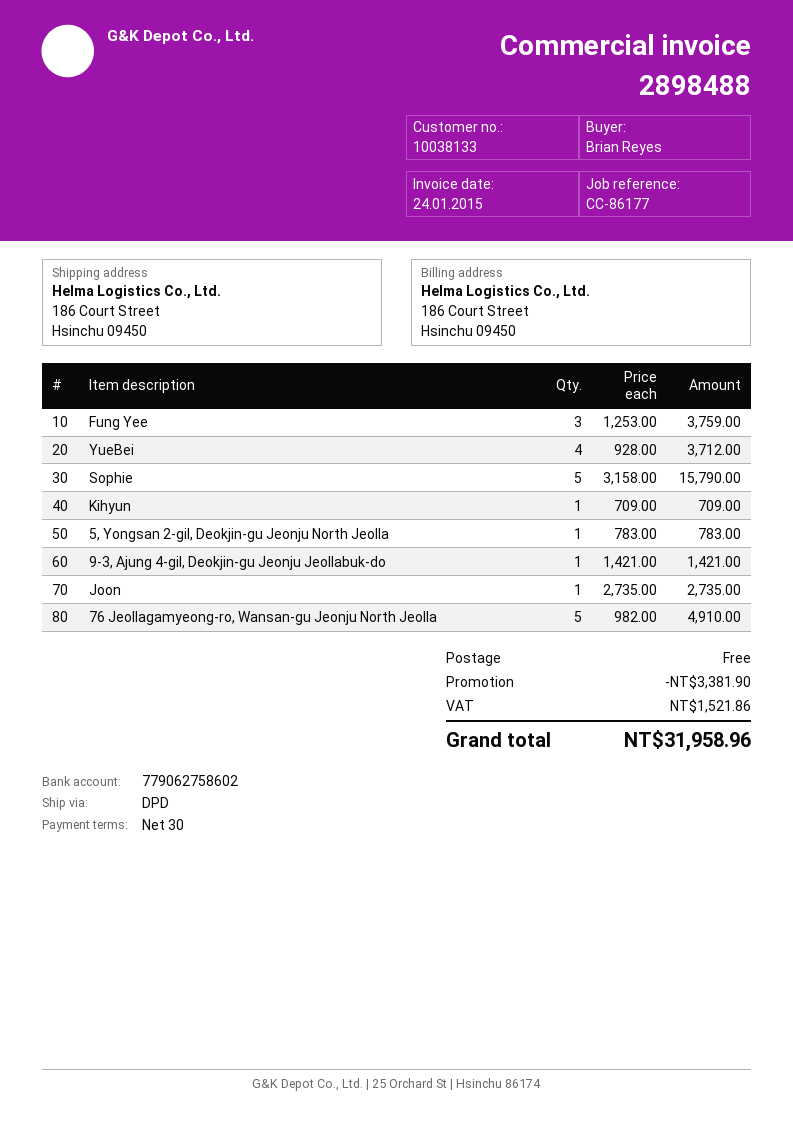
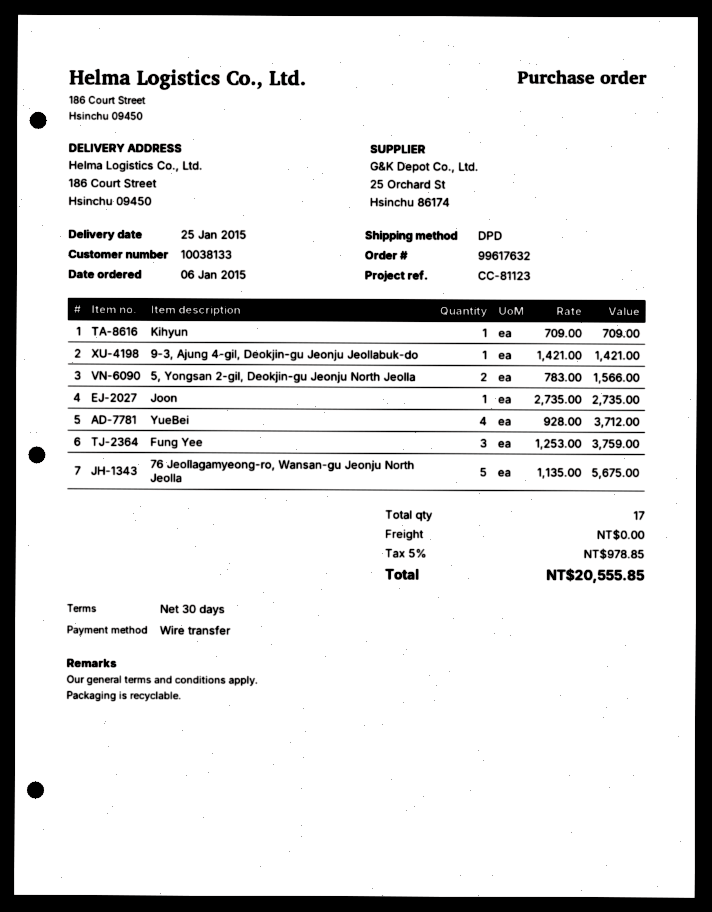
reference: CC-86177 -> CC-81123
Sophie: 5 x 3158.00 = 15790.00 -> none
5, Yongsan 2-gil, Deokjin-gu Jeonju North Jeolla: 1 x 783.00 = 783.00 -> 2 x 783.00 = 1566.00
76 Jeollagamyeong-ro, Wansan-gu Jeonju North Jeolla: 5 x 982.00 = 4910.00 -> 5 x 1135.00 = 5675.00
discount: 3381.90 -> none
tax: 1521.86 -> 978.85
total: 31958.96 -> 20555.85

